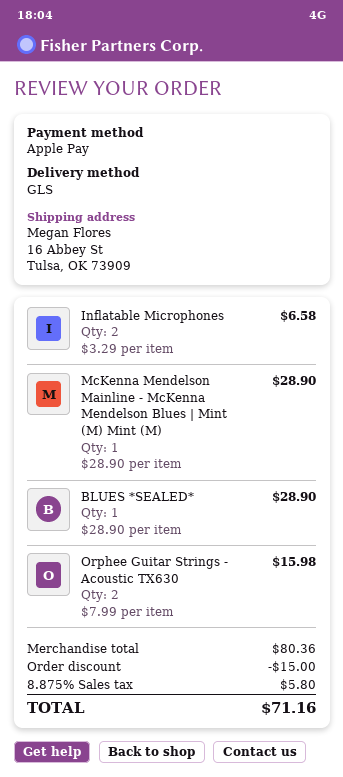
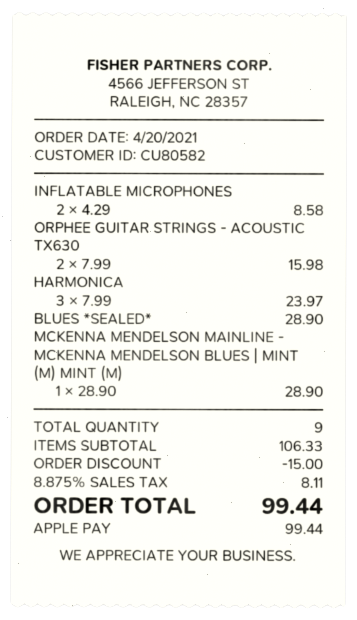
Inflatable Microphones: 2 x 3.29 = 6.58 -> 2 x 4.29 = 8.58
HARMONICA: none -> 3 x 7.99 = 23.97
subtotal: 80.36 -> 106.33
tax: 8.875% = 5.80 -> 8.875% = 8.11
total: 71.16 -> 99.44

